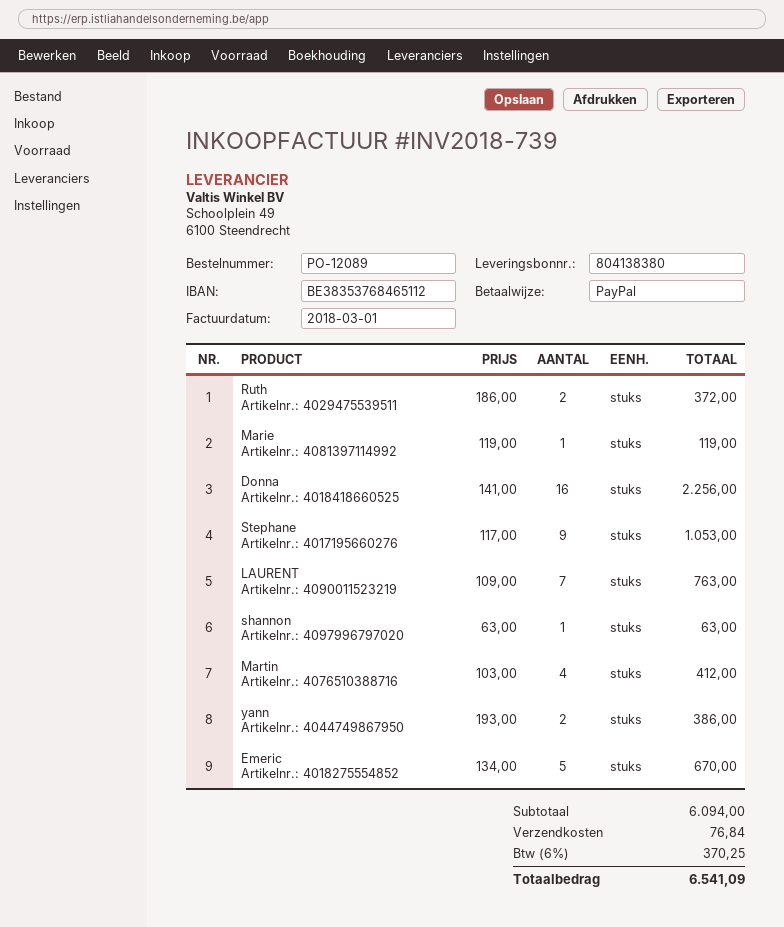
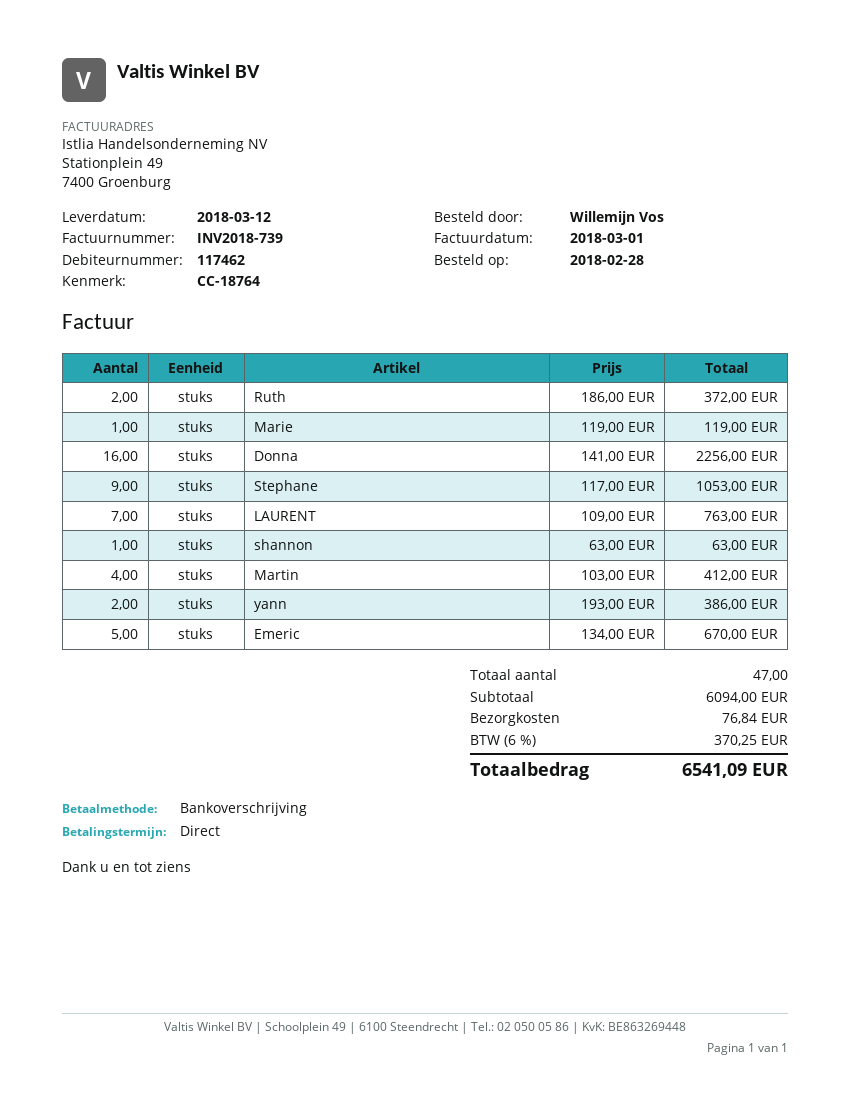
payment method: PayPal -> bank transfer

